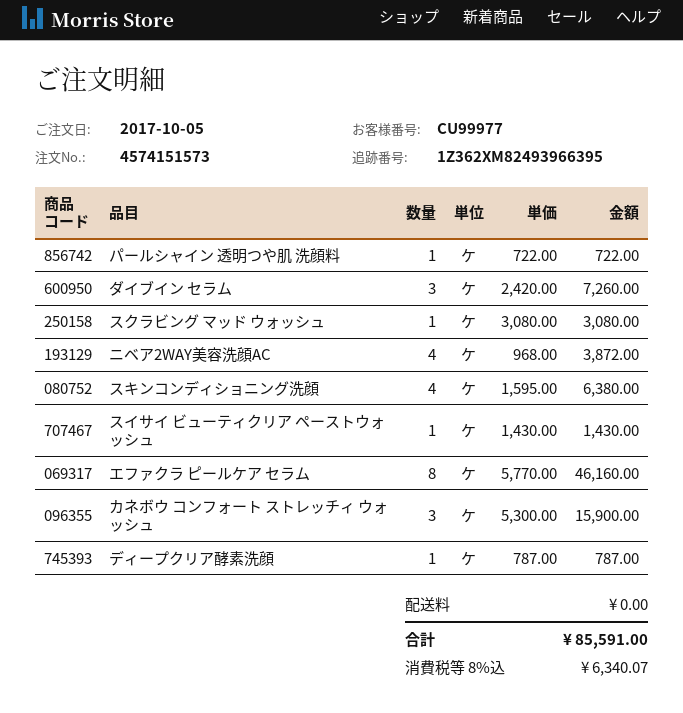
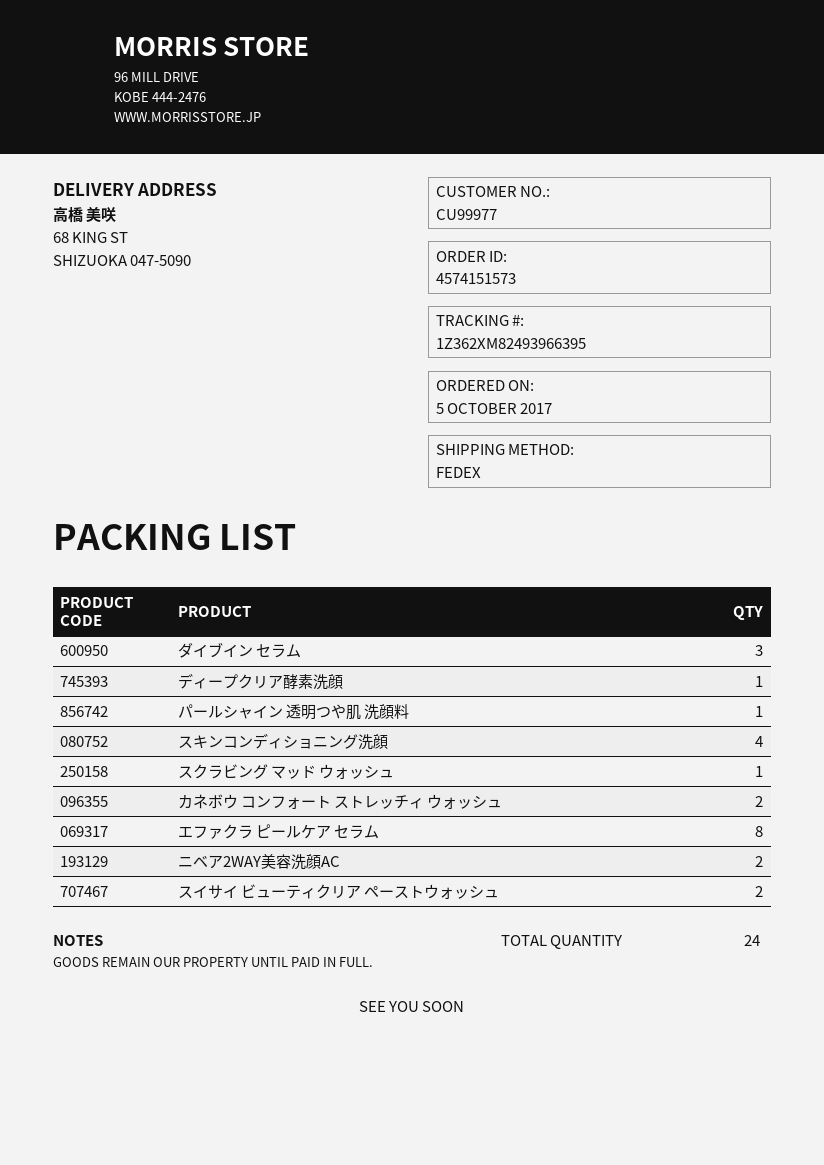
ニベア2WAY美容洗顔AC: 4 -> 2
スイサイ ビューティクリア ペーストウォッシュ: 1 -> 2
カネボウ コンフォート ストレッチィ ウォッシュ: 3 -> 2

